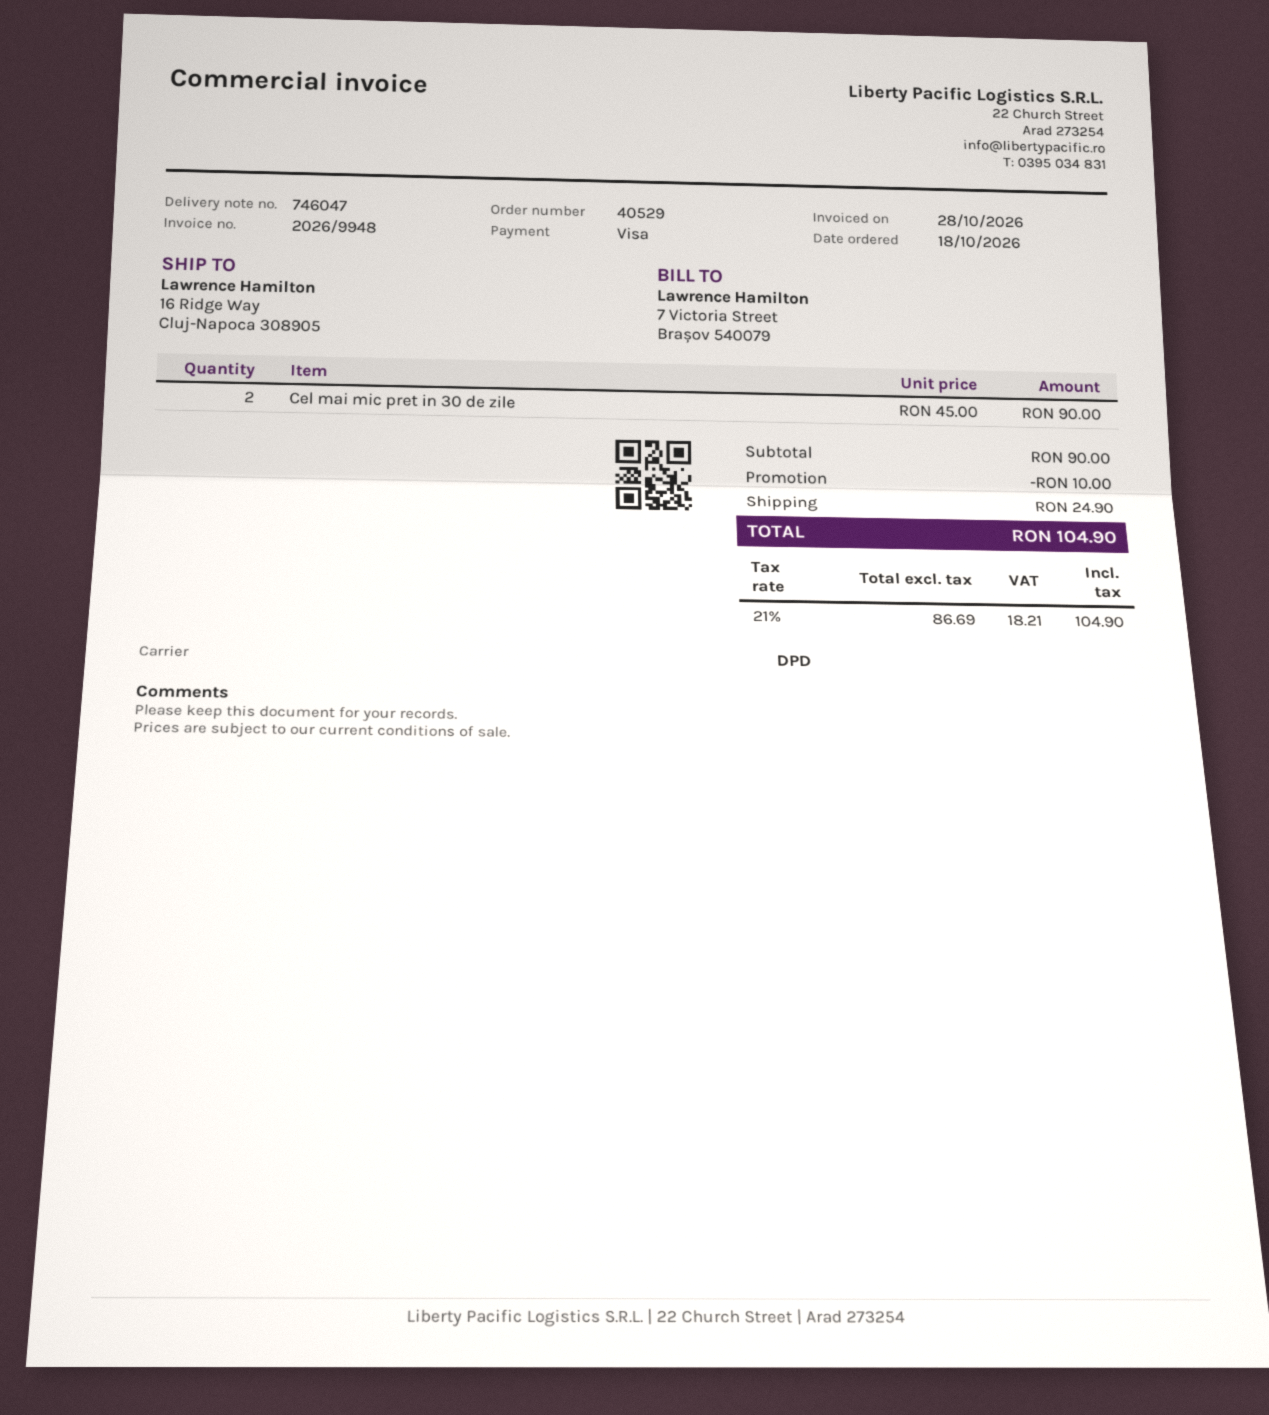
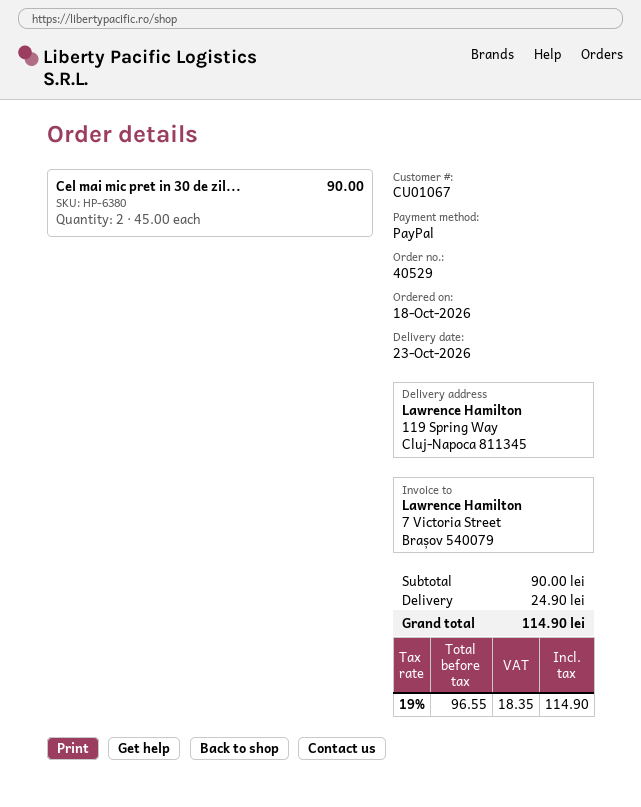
payment method: Visa -> PayPal
ship to: 16 Ridge Way, Cluj-Napoca 308905 -> 119 Spring Way, Cluj-Napoca 811345
discount: 10.00 -> none
net: 86.69 -> 96.55
tax: 21% = 18.21 -> 19% = 18.35
total: 104.90 -> 114.90

